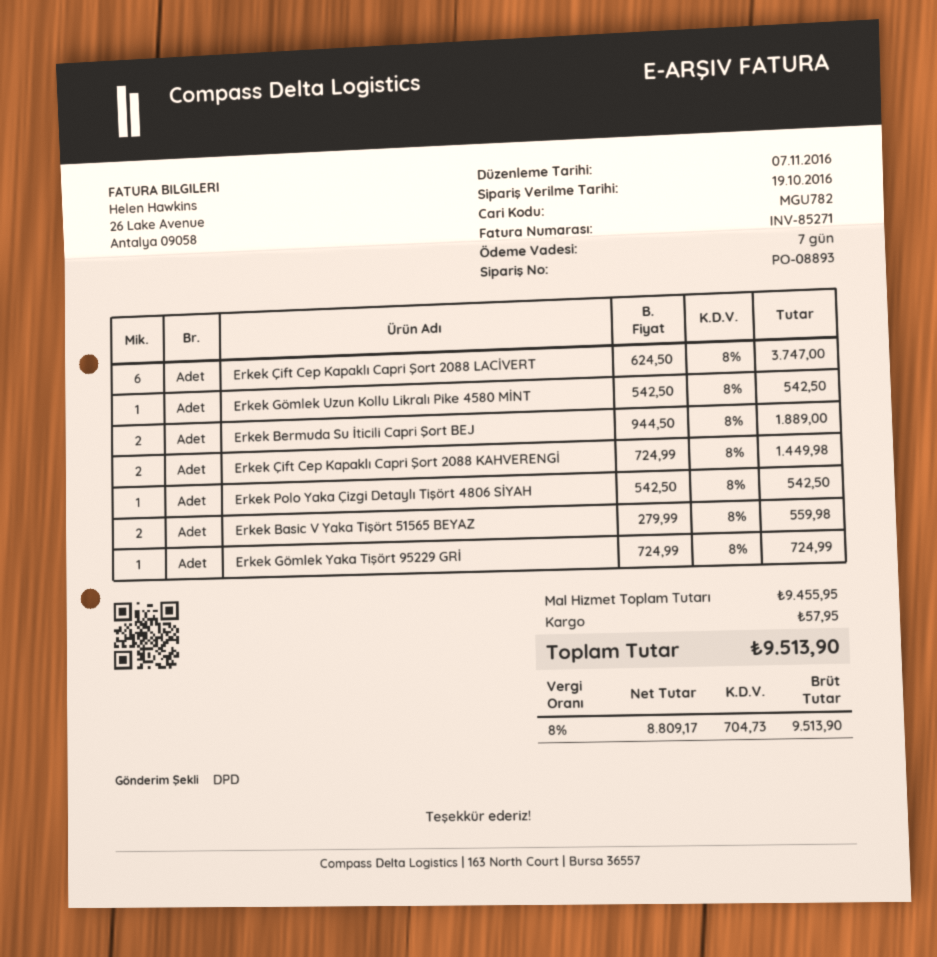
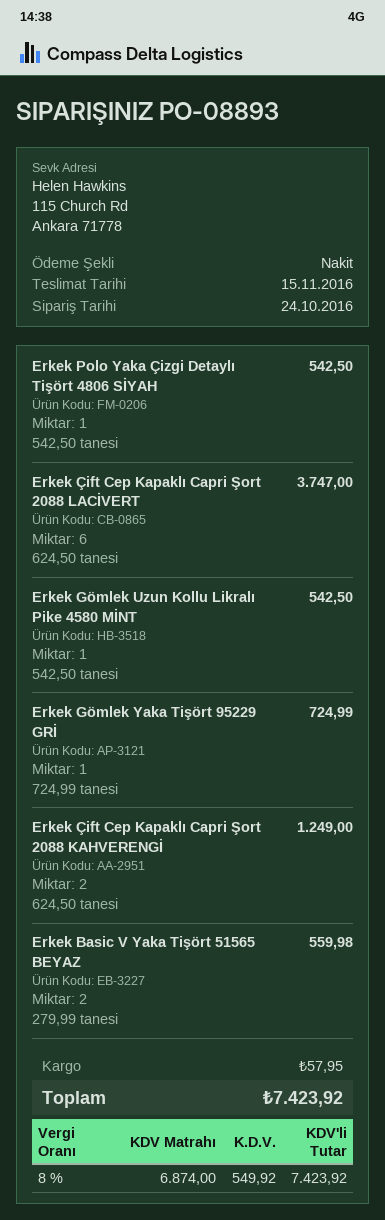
order date: 2016-10-19 -> 2016-10-24
Erkek Bermuda Su İticili Capri Şort BEJ: 2 x 944.50 = 1889.00 -> none
Erkek Çift Cep Kapaklı Capri Şort 2088 KAHVERENGİ: 2 x 724.99 = 1449.98 -> 2 x 624.50 = 1249.00
net: 8809.17 -> 6874.00
tax: 8% = 704.73 -> 8% = 549.92
total: 9513.90 -> 7423.92

